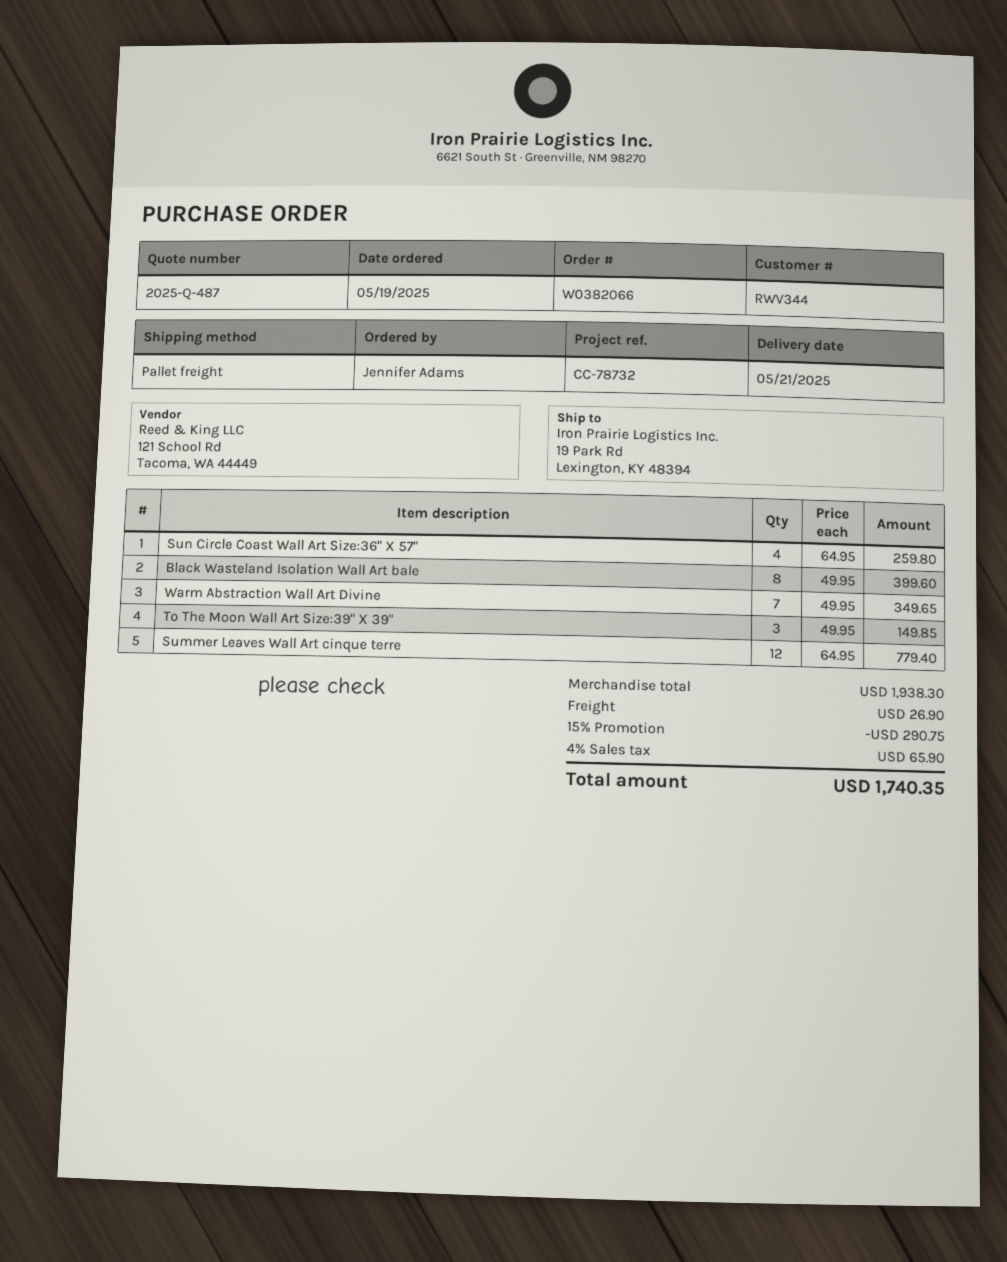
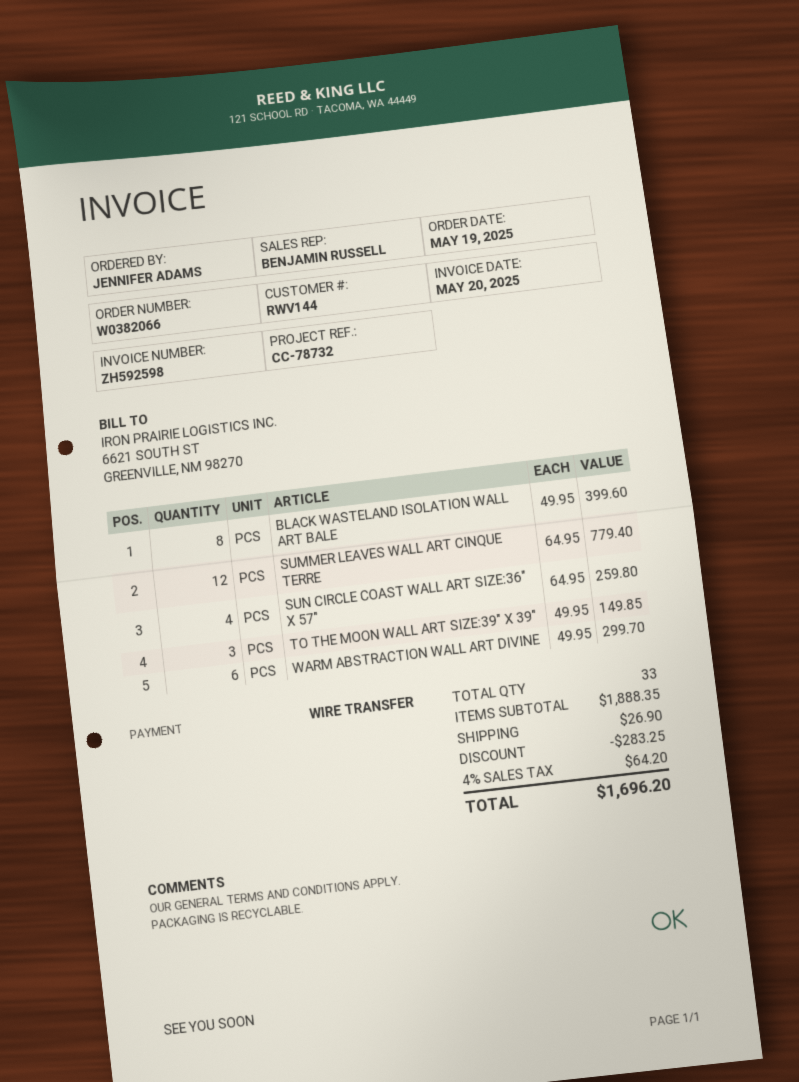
customer number: RWV344 -> RWV144
Warm Abstraction Wall Art Divine: 7 x 49.95 = 349.65 -> 6 x 49.95 = 299.70
subtotal: 1938.30 -> 1888.35
discount: 290.75 -> 283.25
tax: 4% = 65.90 -> 4% = 64.20
total: 1740.35 -> 1696.20

